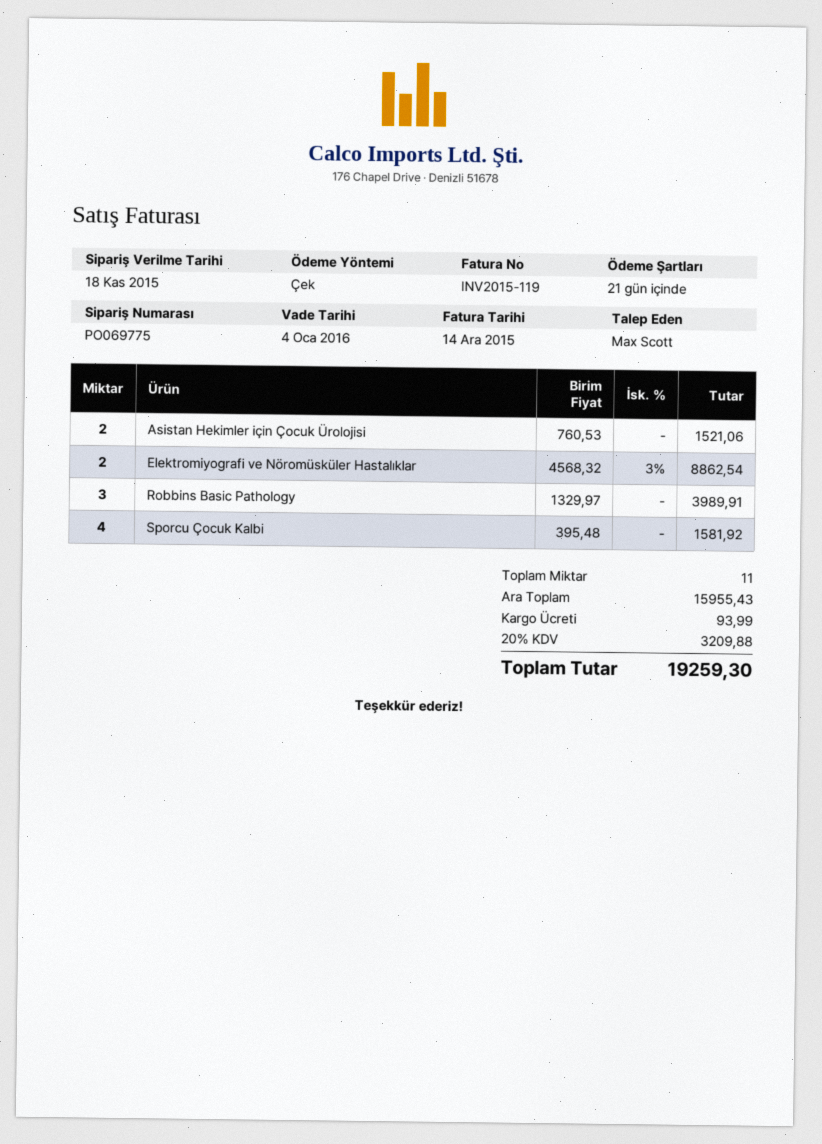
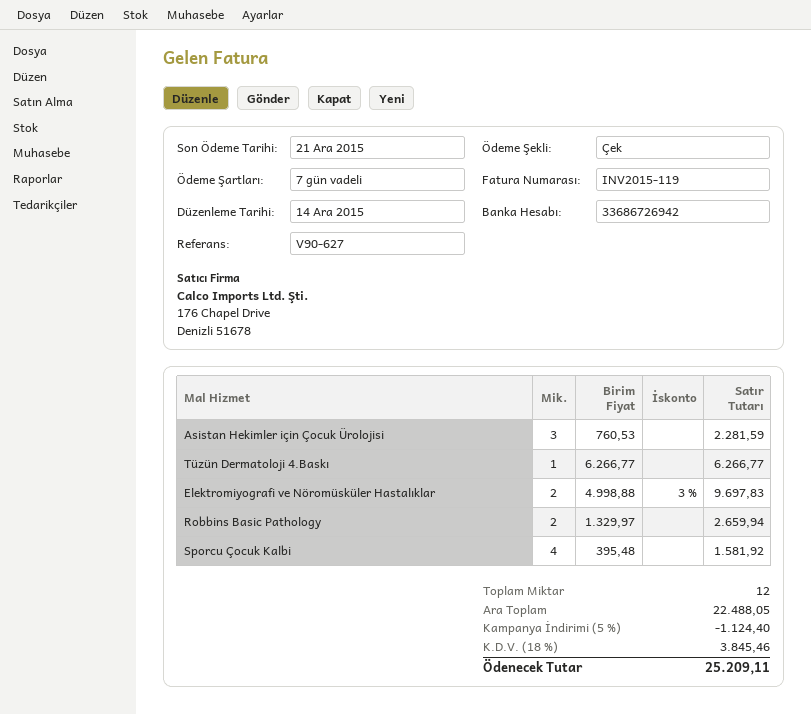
payment terms: 21 days -> 7 days
due date: 2016-01-04 -> 2015-12-21
Asistan Hekimler için Çocuk Ürolojisi: 2 x 760.53 = 1521.06 -> 3 x 760.53 = 2281.59
Elektromiyografi ve Nöromüsküler Hastalıklar: 2 x 4568.32 - 3% = 8862.54 -> 2 x 4998.88 - 3% = 9697.83
Robbins Basic Pathology: 3 x 1329.97 = 3989.91 -> 2 x 1329.97 = 2659.94
Tüzün Dermatoloji 4.Baskı: none -> 1 x 6266.77 = 6266.77
total quantity: 11 -> 12
subtotal: 15955.43 -> 22488.05
discount: none -> 5% = 1124.40
shipping: 93.99 -> none
tax: 20% = 3209.88 -> 18% = 3845.46
total: 19259.30 -> 25209.11

